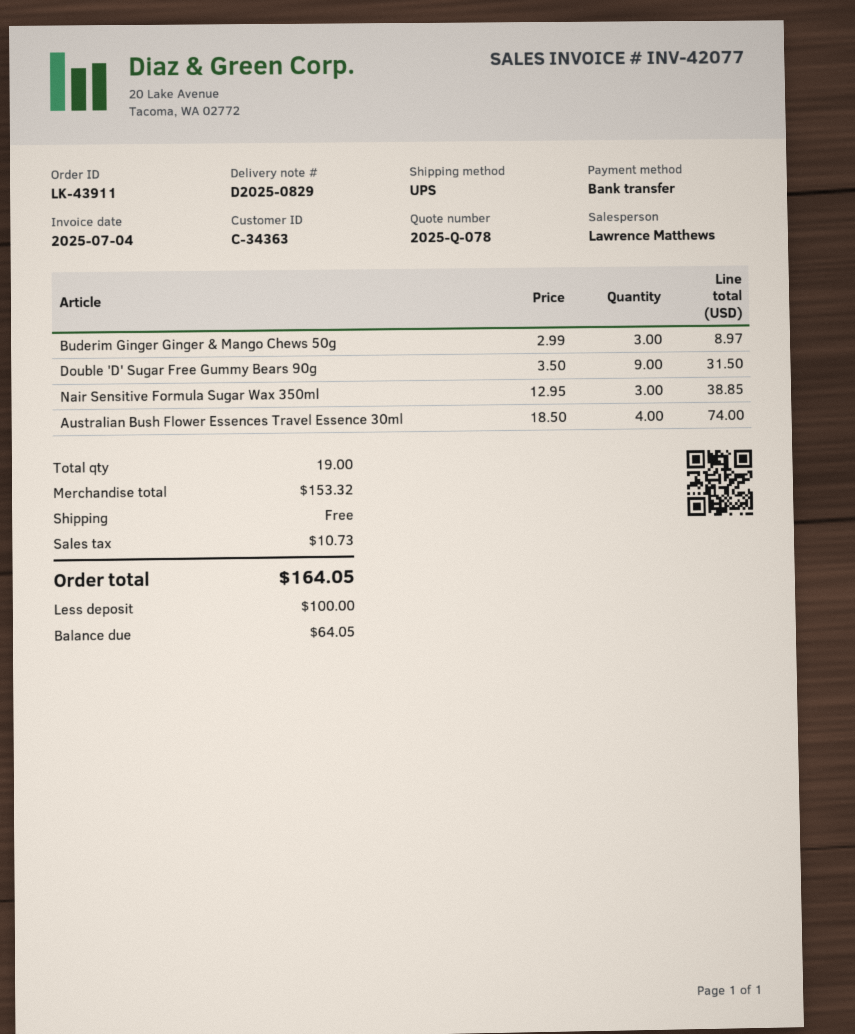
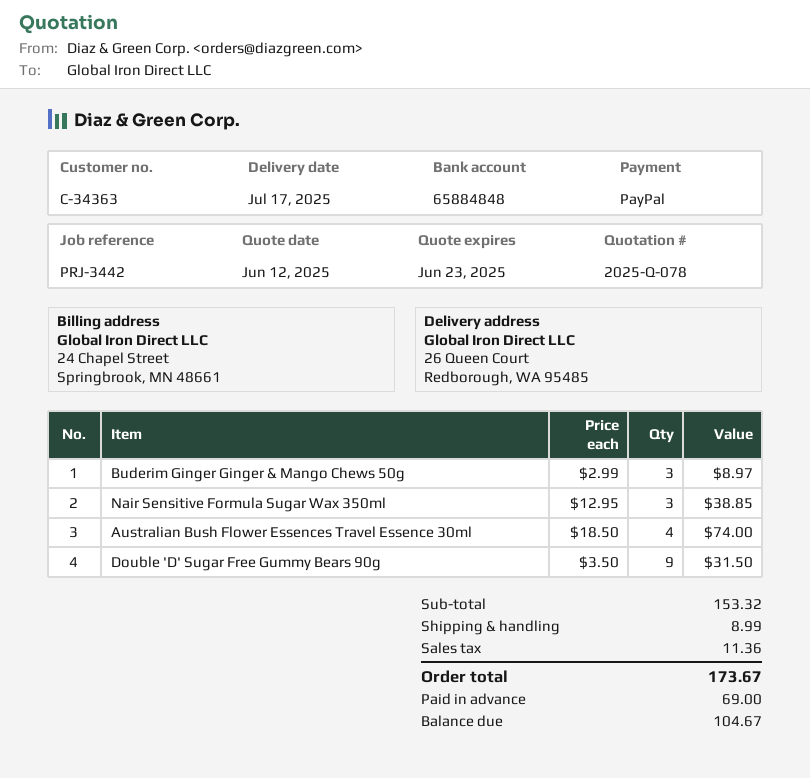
payment method: bank transfer -> PayPal
shipping: 0.00 -> 8.99
tax: 10.73 -> 11.36
total: 164.05 -> 173.67
deposit: 100.00 -> 69.00
balance: 64.05 -> 104.67

